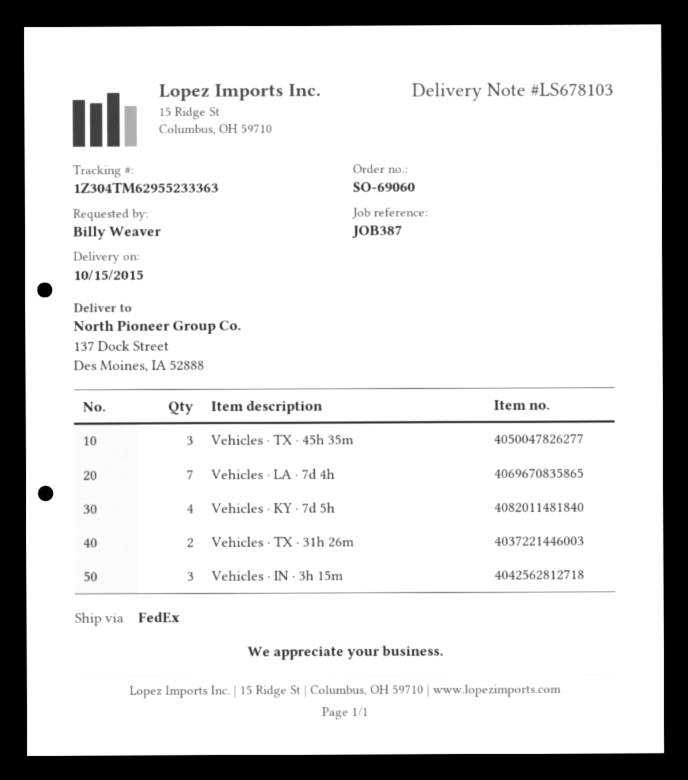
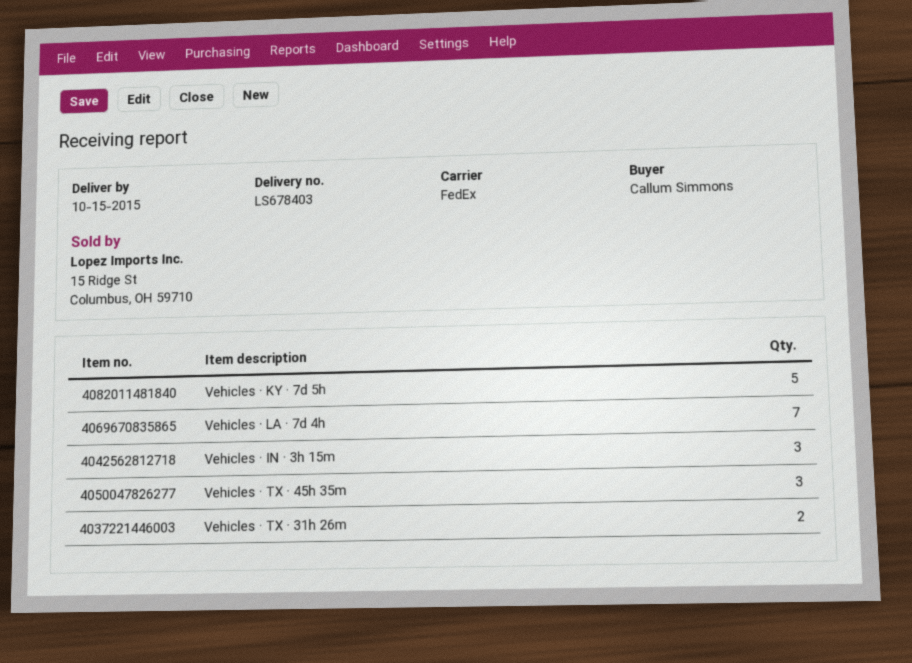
delivery note number: LS678103 -> LS678403
ordered by: Billy Weaver -> Callum Simmons
Vehicles · KY · 7d 5h: 4 -> 5

